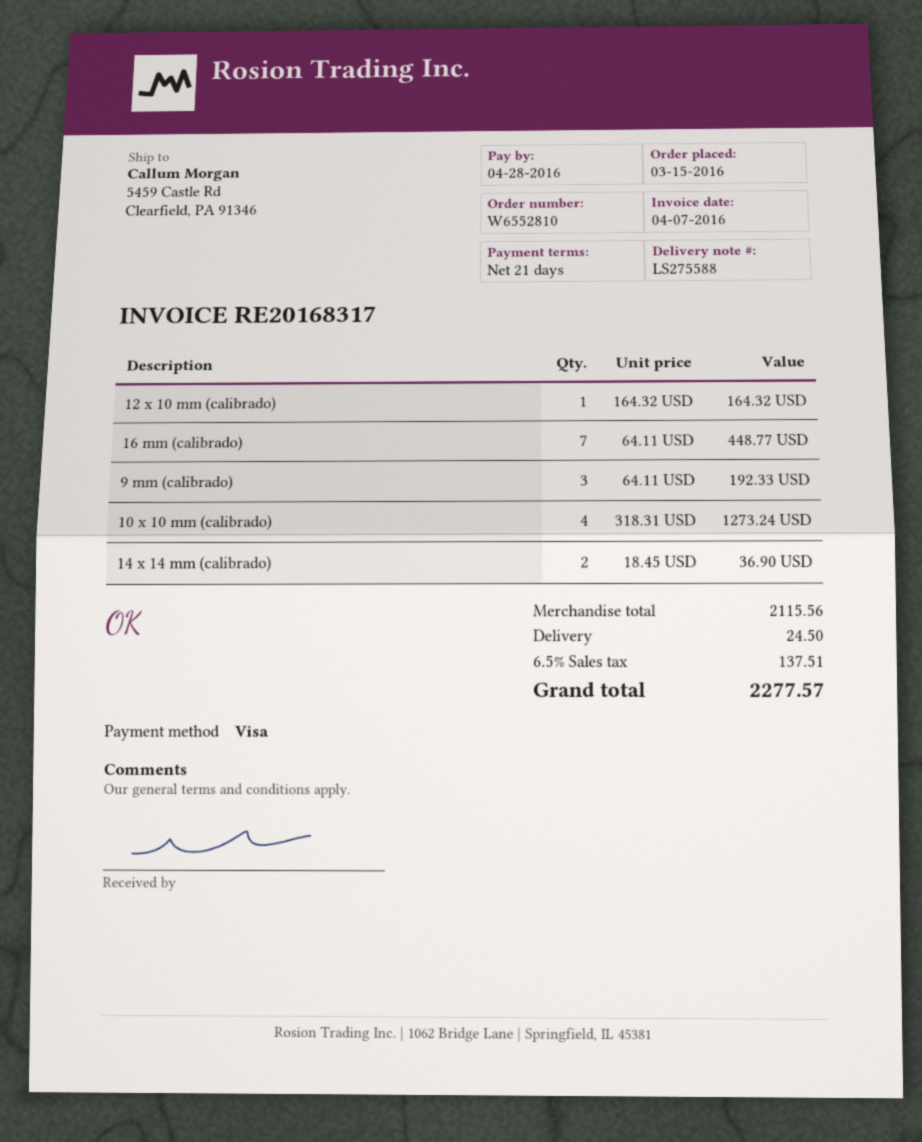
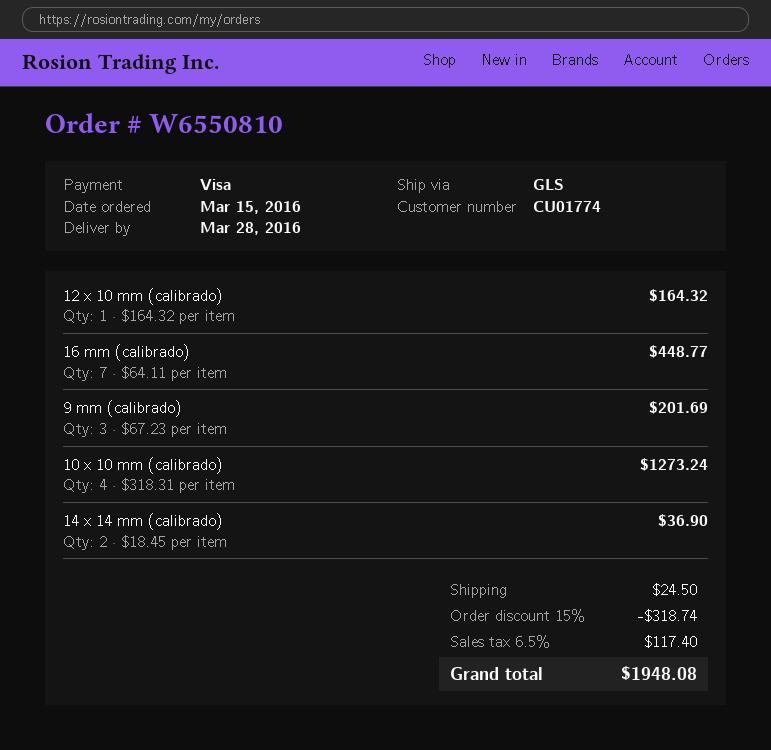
order number: W6552810 -> W6550810
9 mm (calibrado): 3 x 64.11 = 192.33 -> 3 x 67.23 = 201.69
discount: none -> 15% = 318.74
tax: 6.5% = 137.51 -> 6.5% = 117.40
total: 2277.57 -> 1948.08

